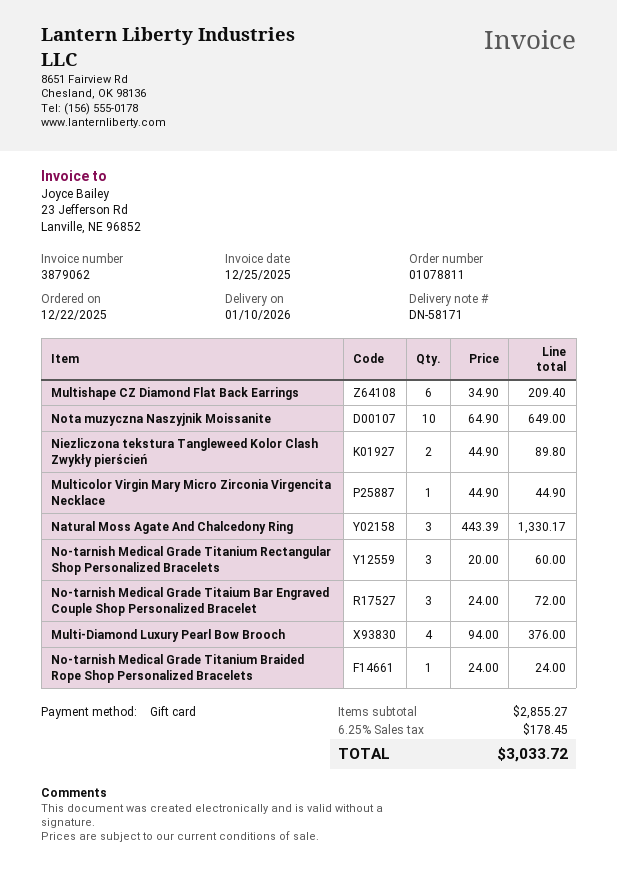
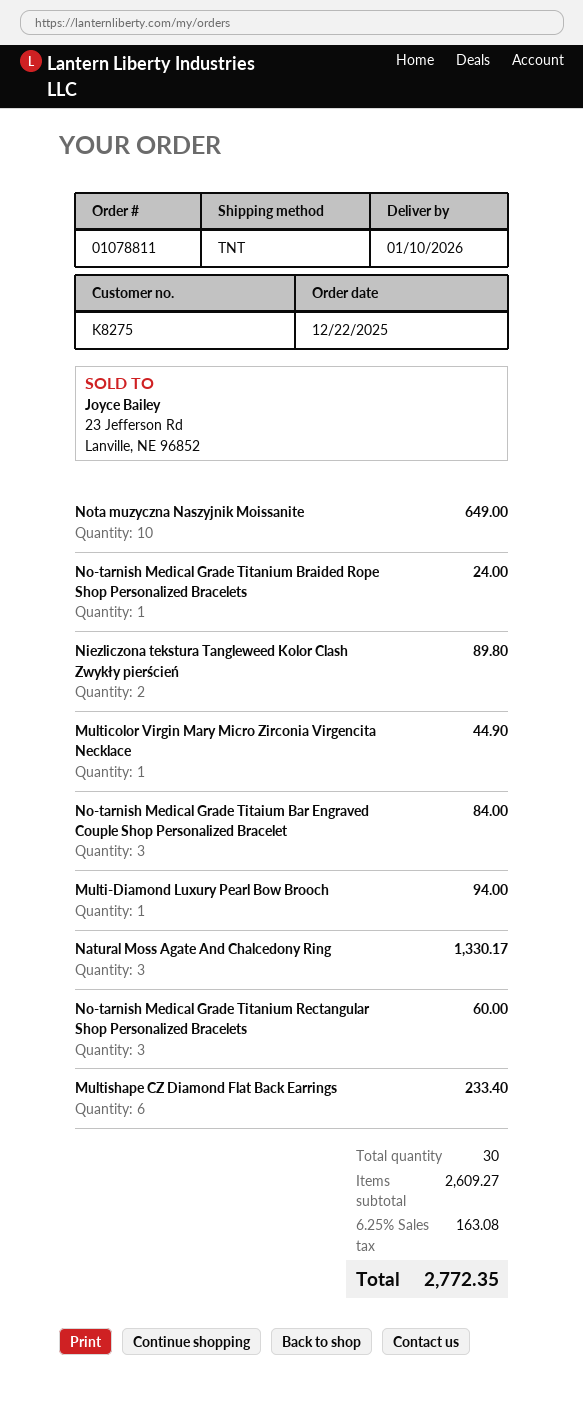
Multishape CZ Diamond Flat Back Earrings: 6 for 209.40 -> 6 for 233.40
No-tarnish Medical Grade Titaium Bar Engraved Couple Shop Personalized Bracelet: 3 for 72.00 -> 3 for 84.00
Multi-Diamond Luxury Pearl Bow Brooch: 4 for 376.00 -> 1 for 94.00
subtotal: 2855.27 -> 2609.27
tax: 6.25% = 178.45 -> 6.25% = 163.08
total: 3033.72 -> 2772.35

